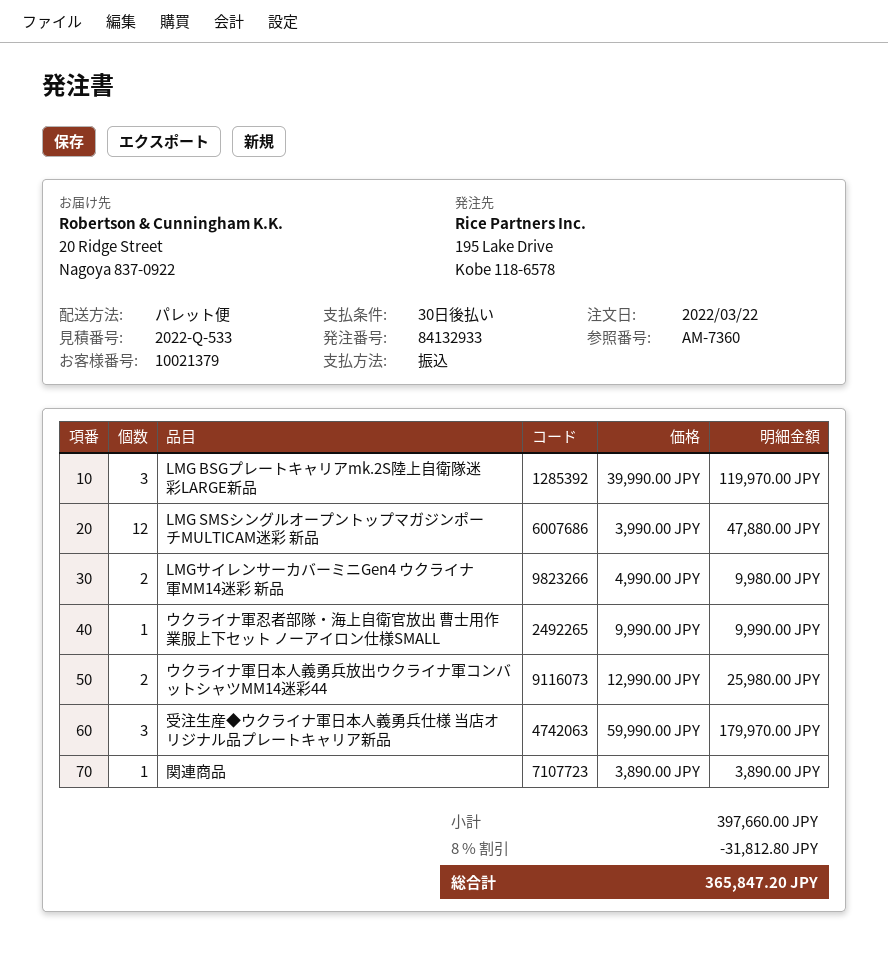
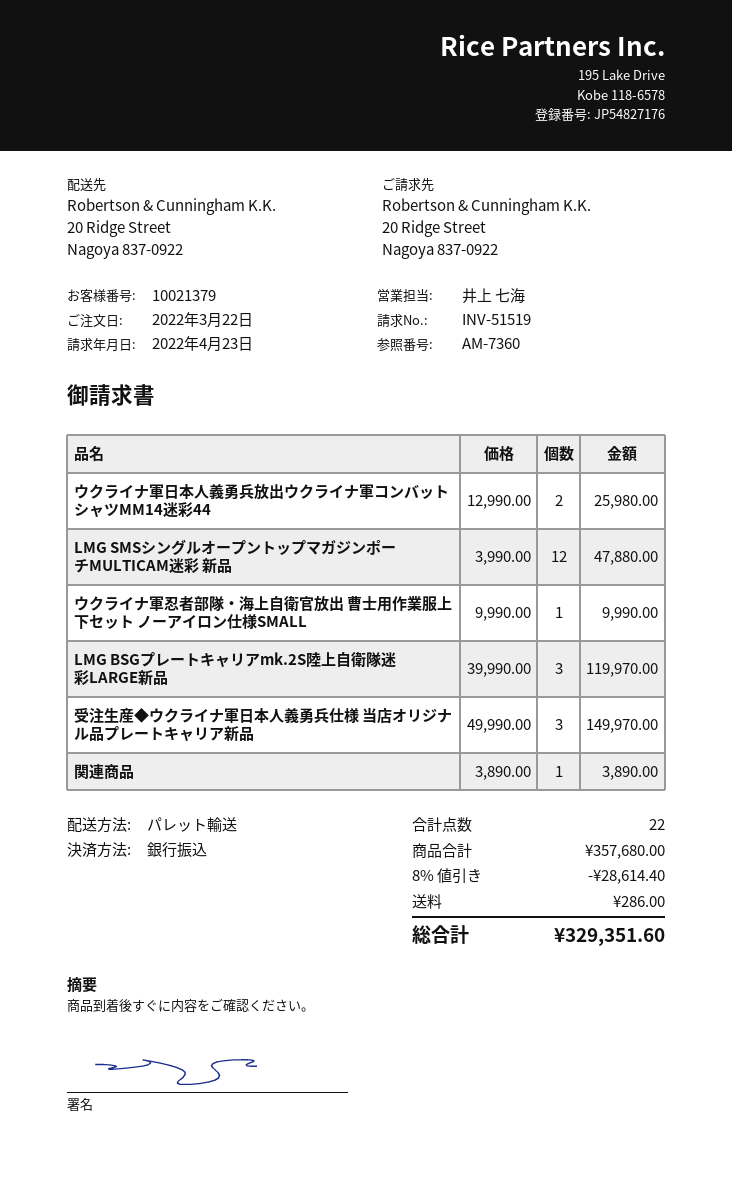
LMGサイレンサーカバーミニGen4 ウクライナ軍MM14迷彩 新品: 2 x 4990.00 = 9980.00 -> none
受注生産◆ウクライナ軍日本人義勇兵仕様 当店オリジナル品プレートキャリア新品: 3 x 59990.00 = 179970.00 -> 3 x 49990.00 = 149970.00
subtotal: 397660.00 -> 357680.00
discount: 8% = 31812.80 -> 8% = 28614.40
shipping: none -> 286.00
total: 365847.20 -> 329351.60

